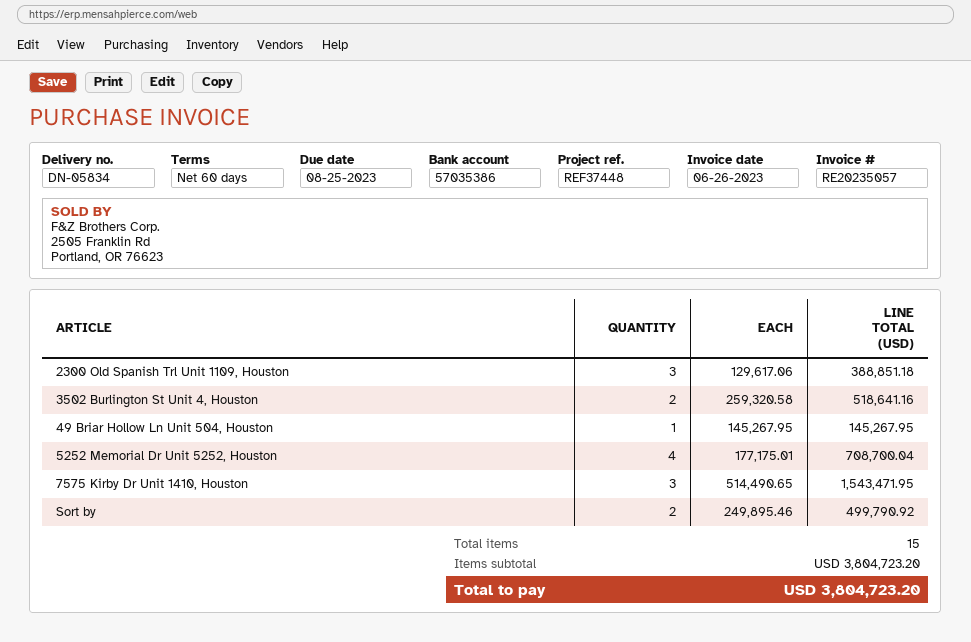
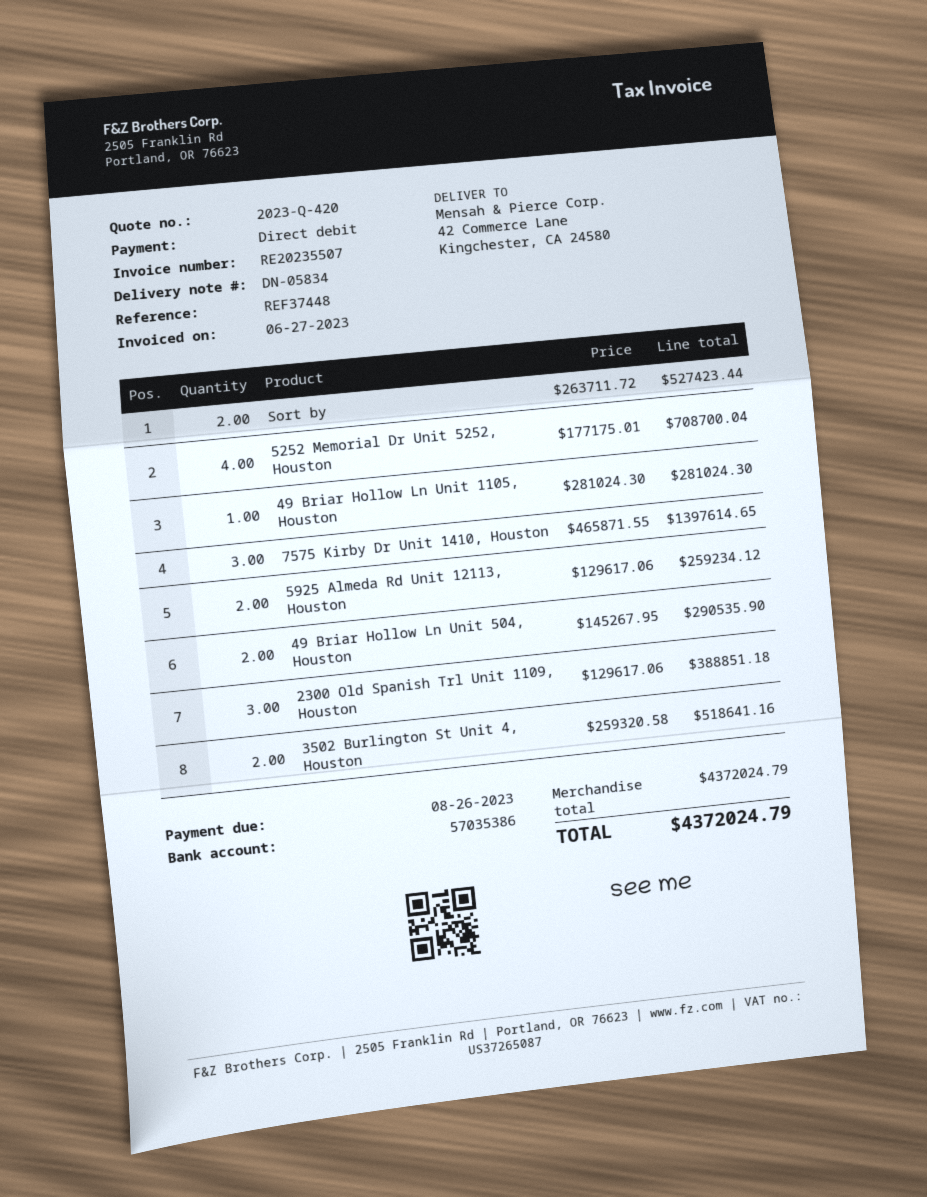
invoice number: RE20235057 -> RE20235507
invoice date: 2023-06-26 -> 2023-06-27
due date: 2023-08-25 -> 2023-08-26
49 Briar Hollow Ln Unit 504, Houston: 1 x 145267.95 = 145267.95 -> 2 x 145267.95 = 290535.90
7575 Kirby Dr Unit 1410, Houston: 3 x 514490.65 = 1543471.95 -> 3 x 465871.55 = 1397614.65
Sort by: 2 x 249895.46 = 499790.92 -> 2 x 263711.72 = 527423.44
49 Briar Hollow Ln Unit 1105, Houston: none -> 1 x 281024.30 = 281024.30
5925 Almeda Rd Unit 12113, Houston: none -> 2 x 129617.06 = 259234.12
subtotal: 3804723.20 -> 4372024.79
total: 3804723.20 -> 4372024.79

